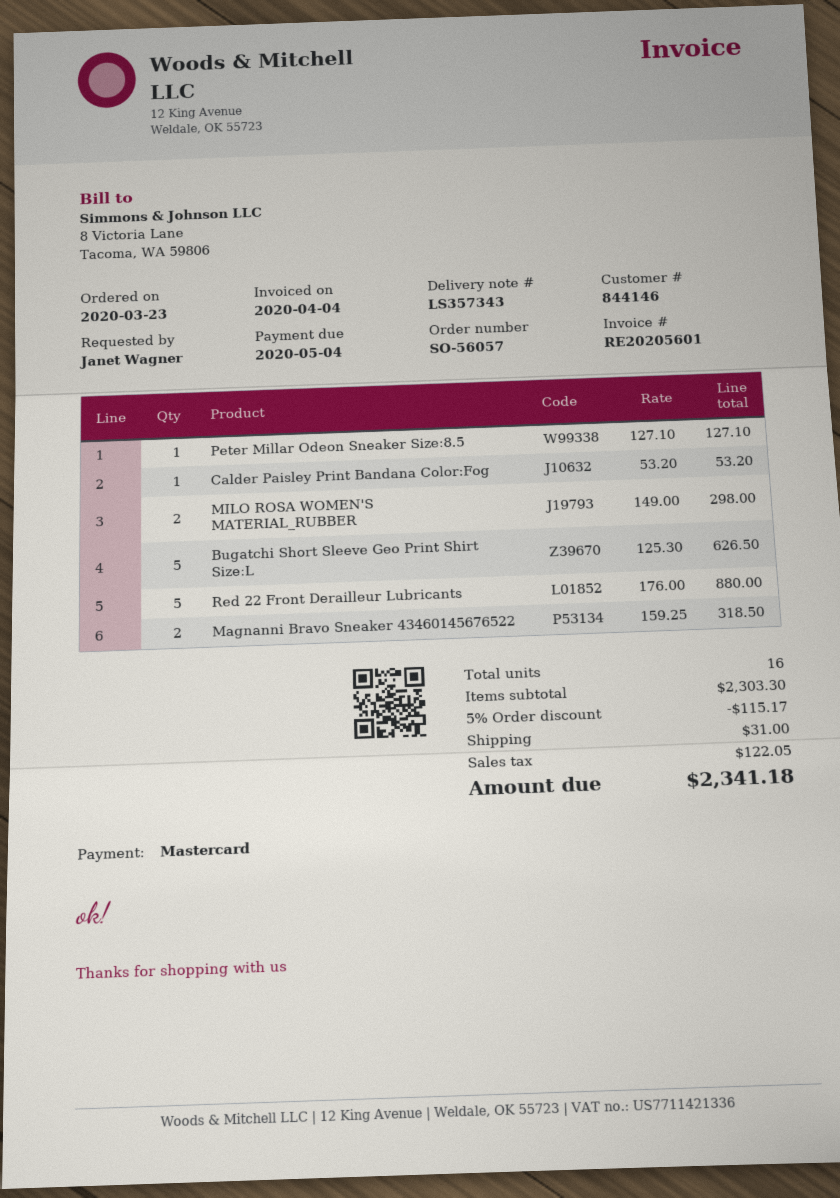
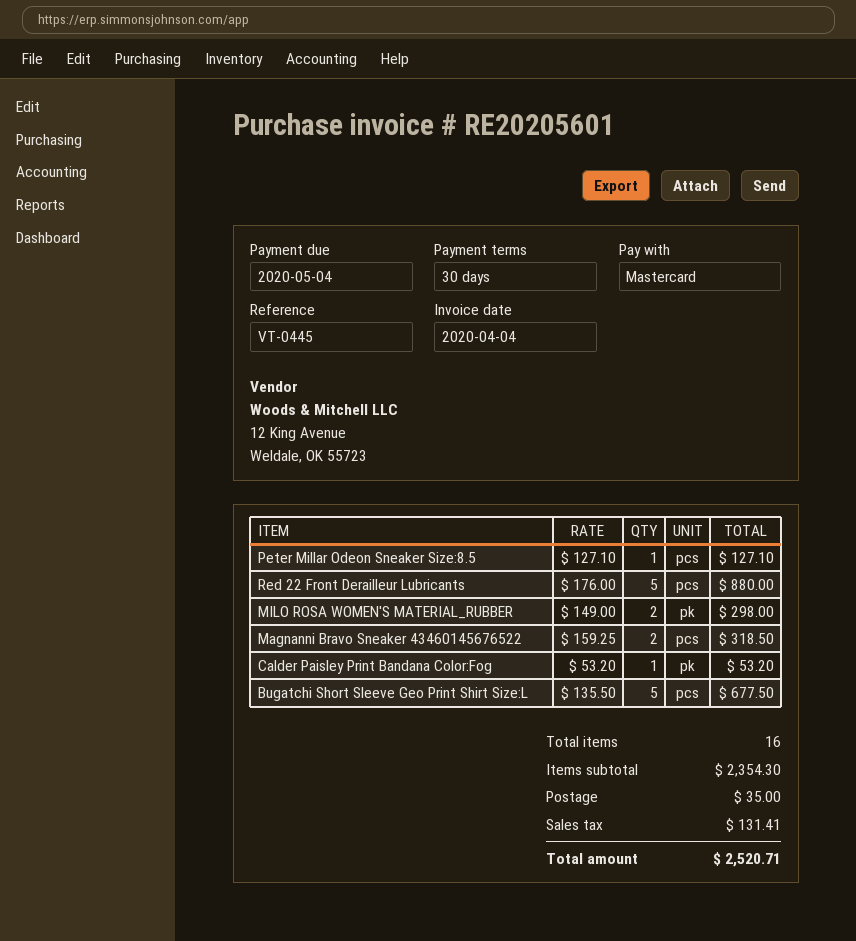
Bugatchi Short Sleeve Geo Print Shirt Size:L: 5 x 125.30 = 626.50 -> 5 x 135.50 = 677.50
subtotal: 2303.30 -> 2354.30
discount: 5% = 115.17 -> none
shipping: 31.00 -> 35.00
tax: 122.05 -> 131.41
total: 2341.18 -> 2520.71

